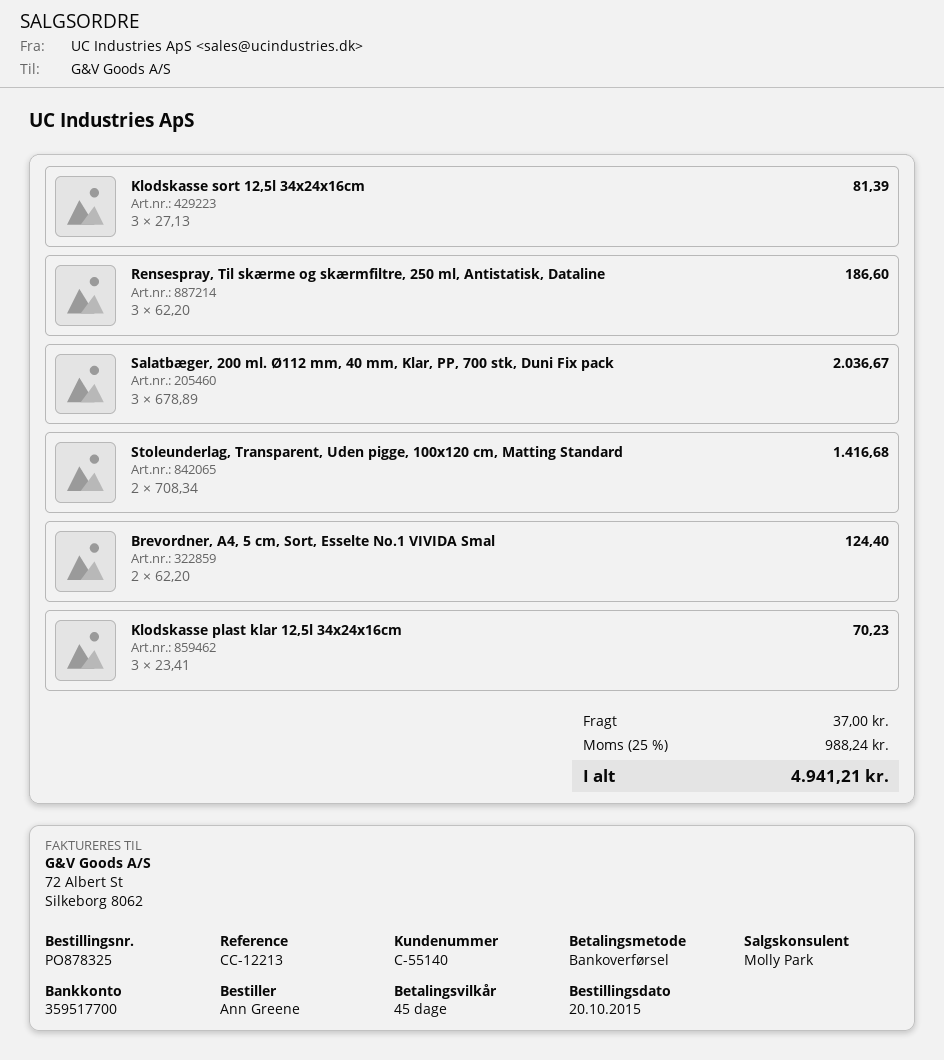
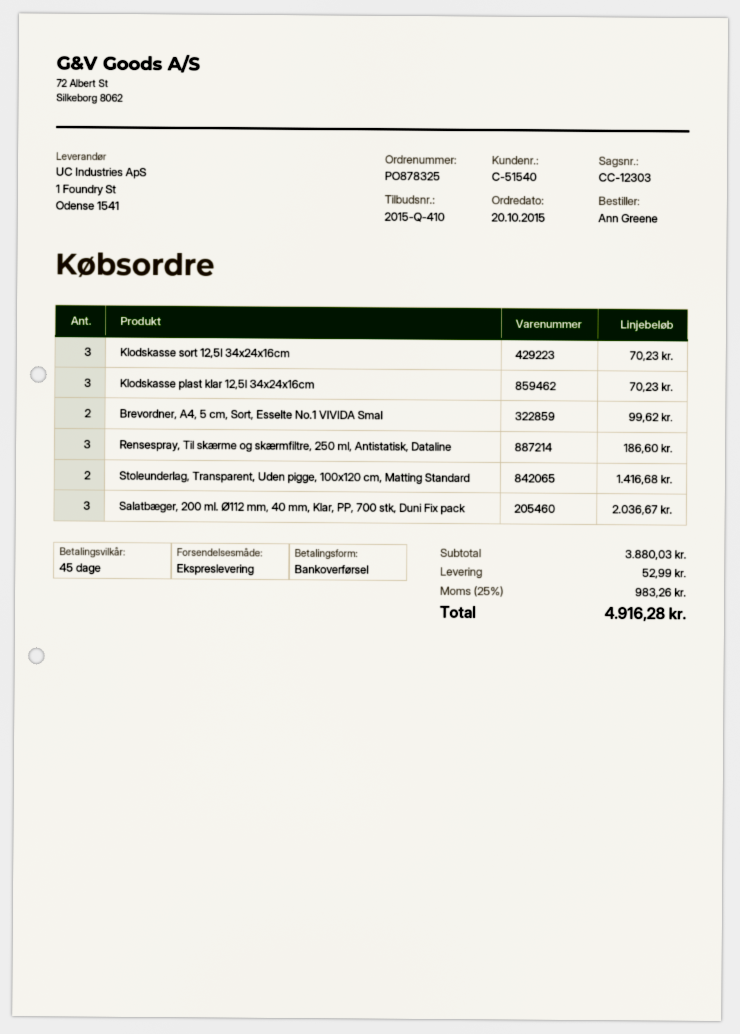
customer number: C-55140 -> C-51540
reference: CC-12213 -> CC-12303
Klodskasse sort 12,5l 34x24x16cm: 3 for 81.39 -> 3 for 70.23
Brevordner, A4, 5 cm, Sort, Esselte No.1 VIVIDA Smal: 2 for 124.40 -> 2 for 99.62
shipping: 37.00 -> 52.99
tax: 25% = 988.24 -> 25% = 983.26
total: 4941.21 -> 4916.28

